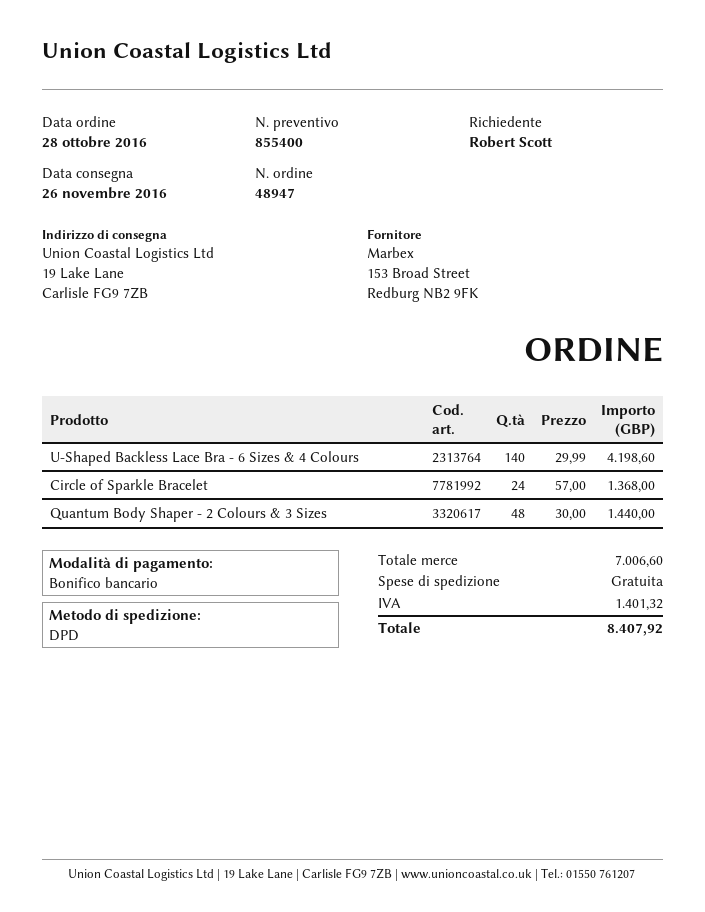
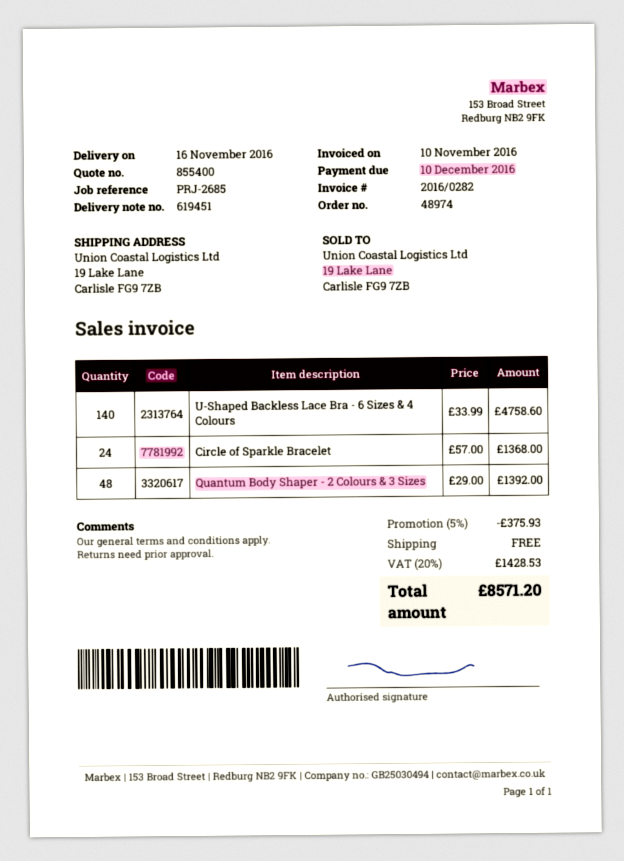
order number: 48947 -> 48974
delivery date: 2016-11-26 -> 2016-11-16
U-Shaped Backless Lace Bra - 6 Sizes & 4 Colours: 140 x 29.99 = 4198.60 -> 140 x 33.99 = 4758.60
Quantum Body Shaper - 2 Colours & 3 Sizes: 48 x 30.00 = 1440.00 -> 48 x 29.00 = 1392.00
discount: none -> 5% = 375.93
tax: 1401.32 -> 1428.53
total: 8407.92 -> 8571.20

